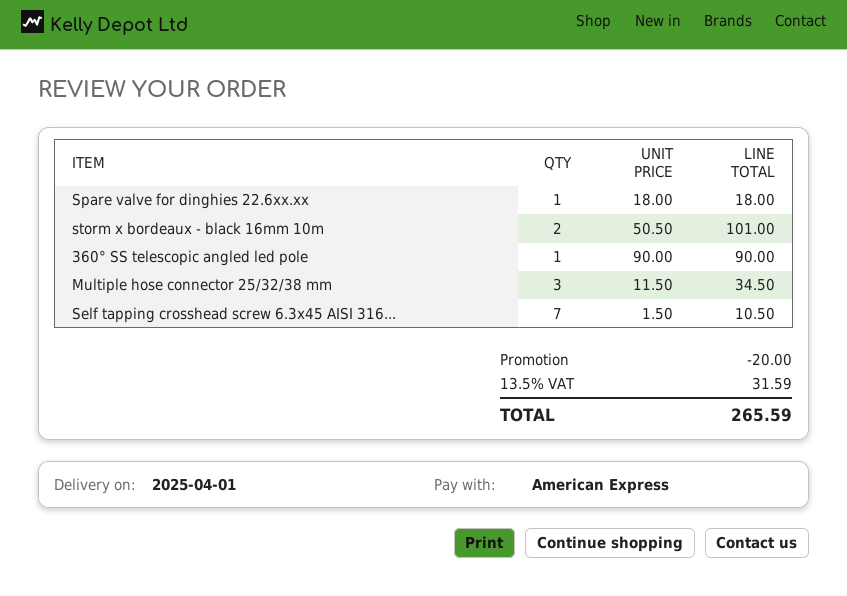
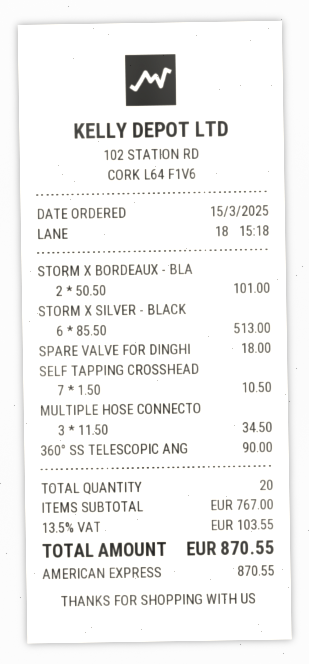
STORM X SILVER - BLACK: none -> 6 x 85.50 = 513.00
discount: 20.00 -> none
tax: 13.5% = 31.59 -> 13.5% = 103.55
total: 265.59 -> 870.55

